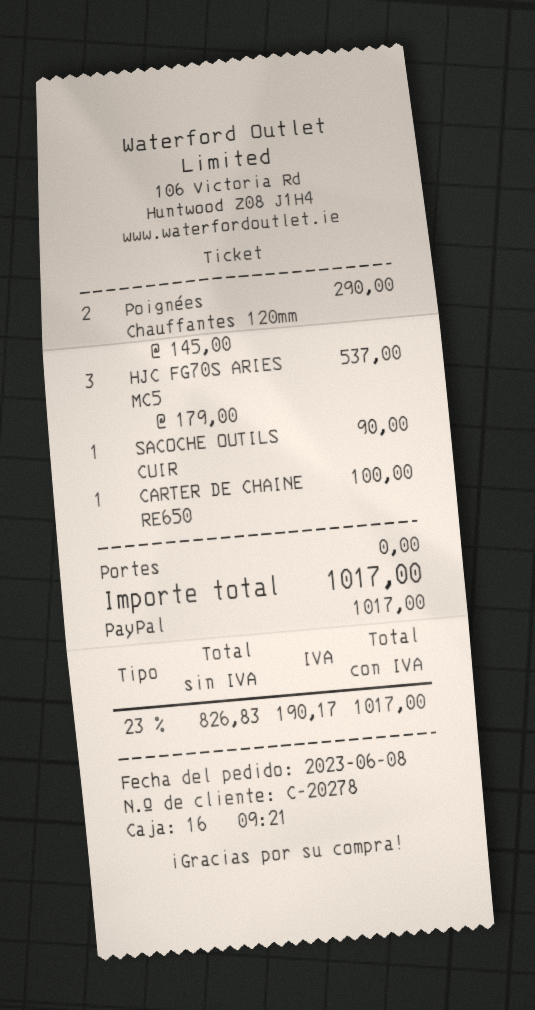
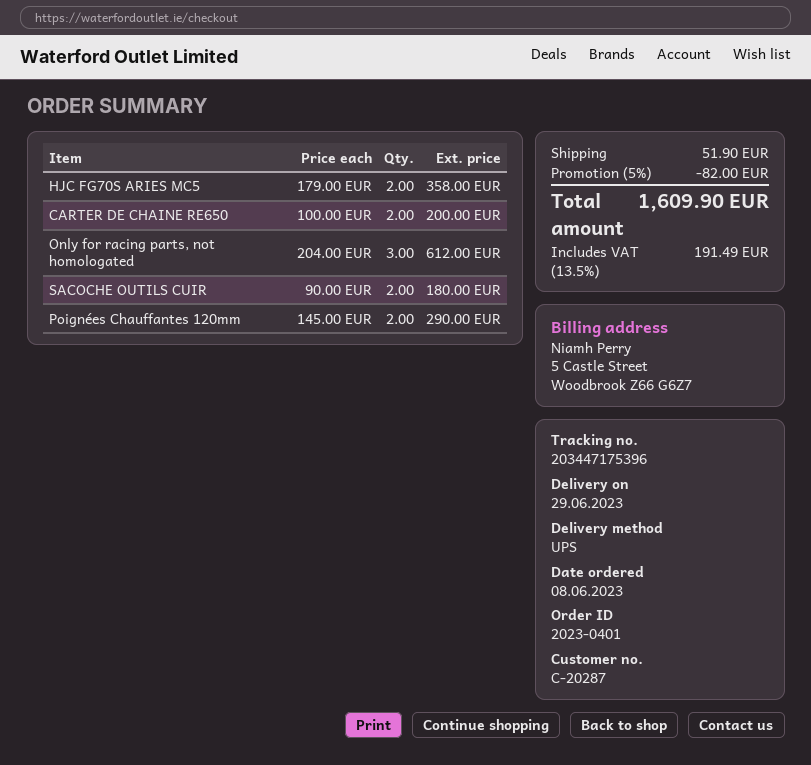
customer number: C-20278 -> C-20287
HJC FG70S ARIES MC5: 3 x 179.00 = 537.00 -> 2 x 179.00 = 358.00
SACOCHE OUTILS CUIR: 1 x 90.00 = 90.00 -> 2 x 90.00 = 180.00
CARTER DE CHAINE RE650: 1 x 100.00 = 100.00 -> 2 x 100.00 = 200.00
Only for racing parts, not homologated: none -> 3 x 204.00 = 612.00
discount: none -> 5% = 82.00
shipping: 0.00 -> 51.90
tax: 23% = 190.17 -> 13.5% = 191.49
total: 1017.00 -> 1609.90

